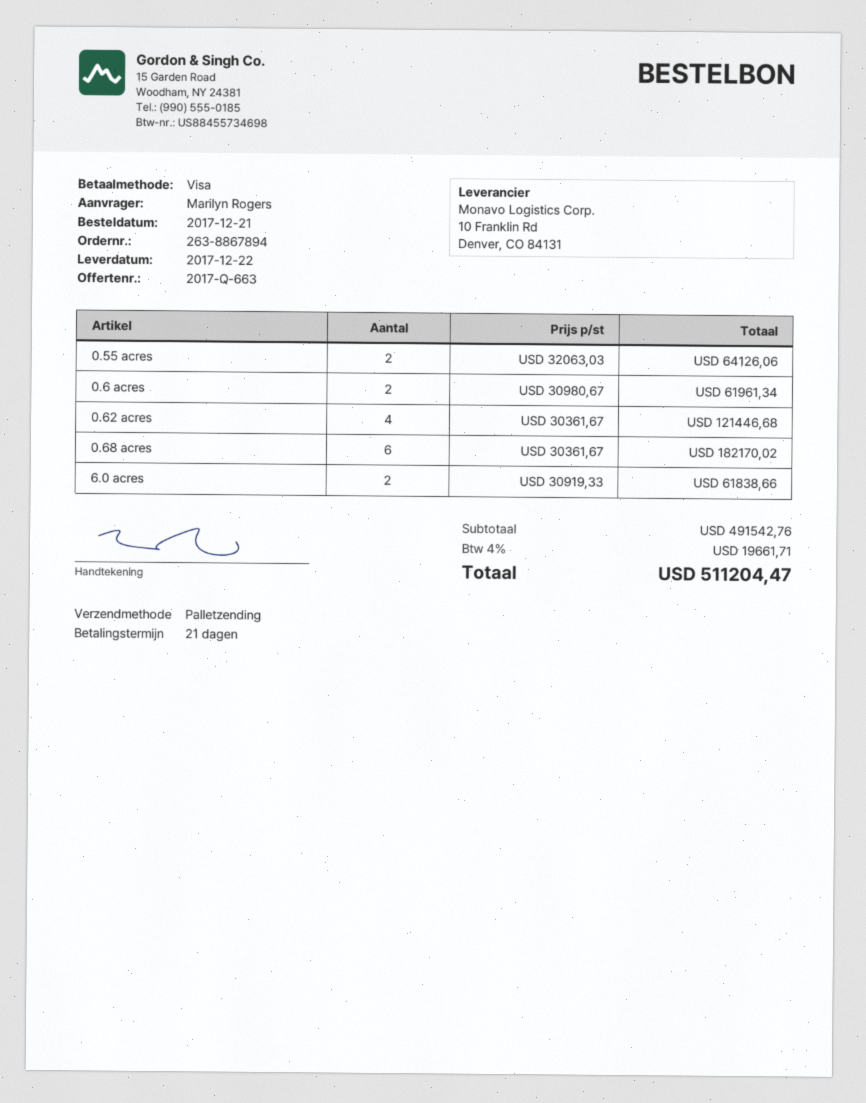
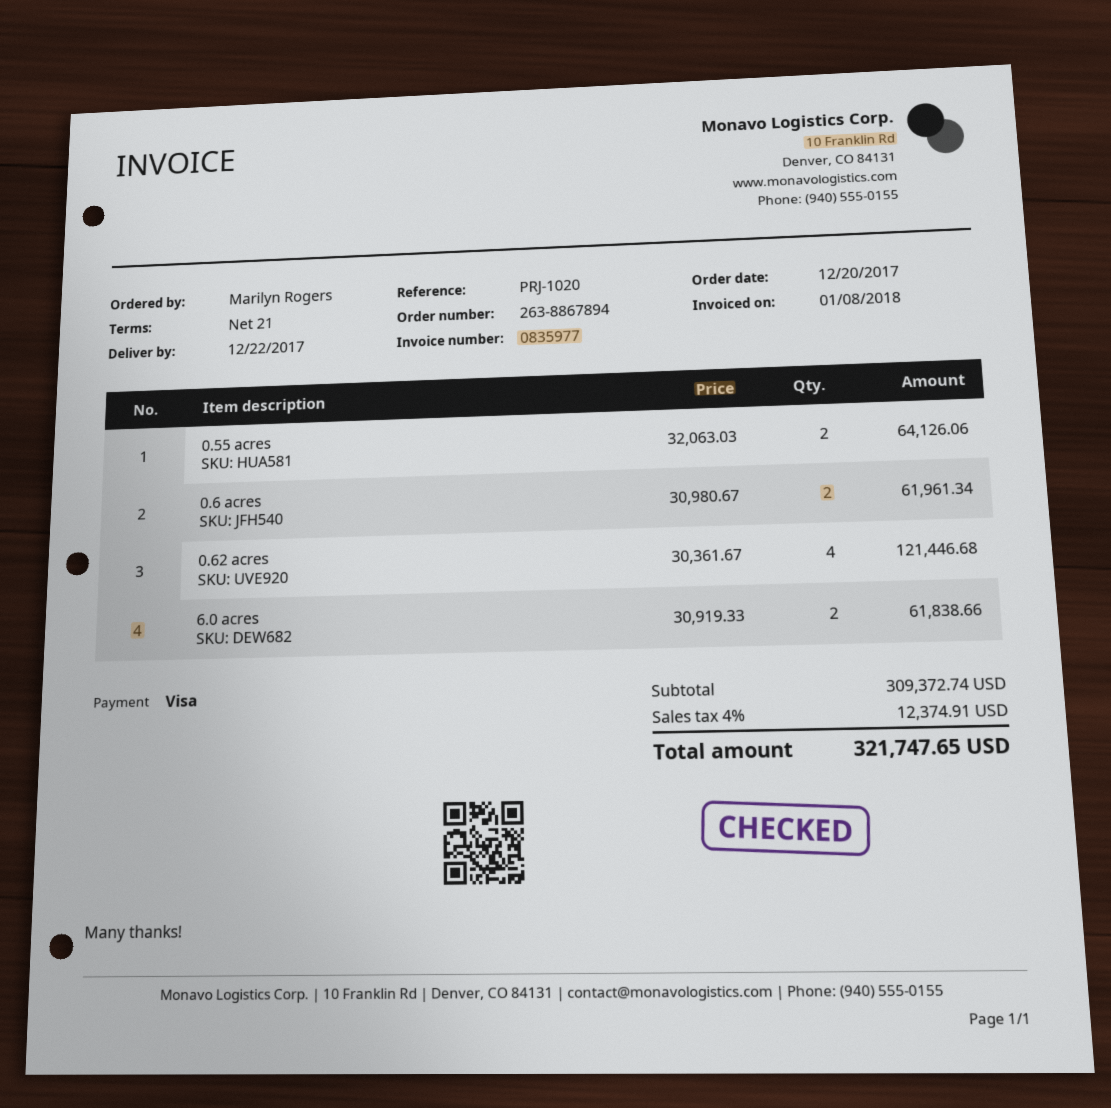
order date: 2017-12-21 -> 2017-12-20
0.68 acres: 6 x 30361.67 = 182170.02 -> none
subtotal: 491542.76 -> 309372.74
tax: 4% = 19661.71 -> 4% = 12374.91
total: 511204.47 -> 321747.65

